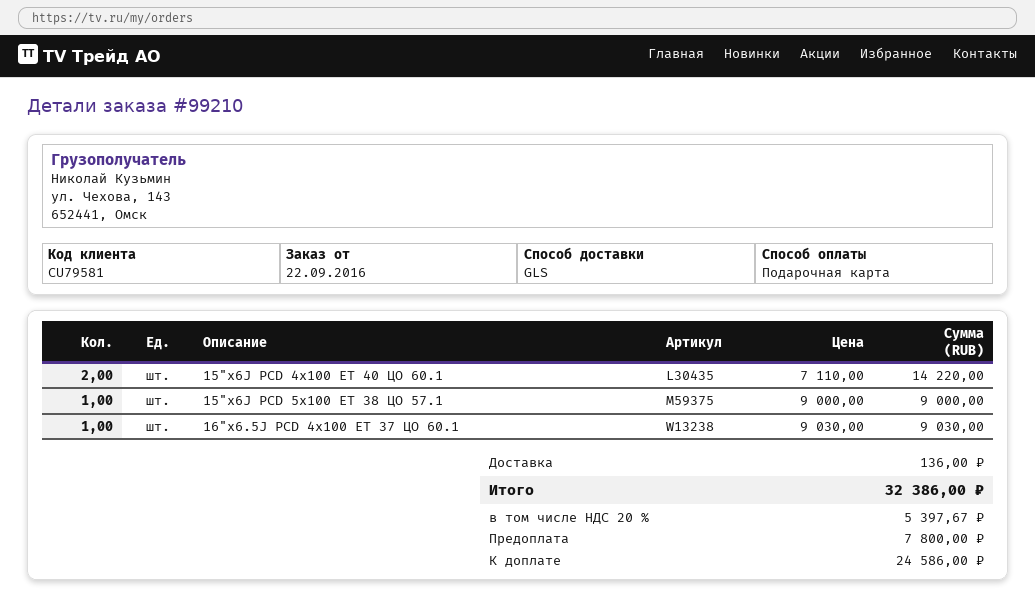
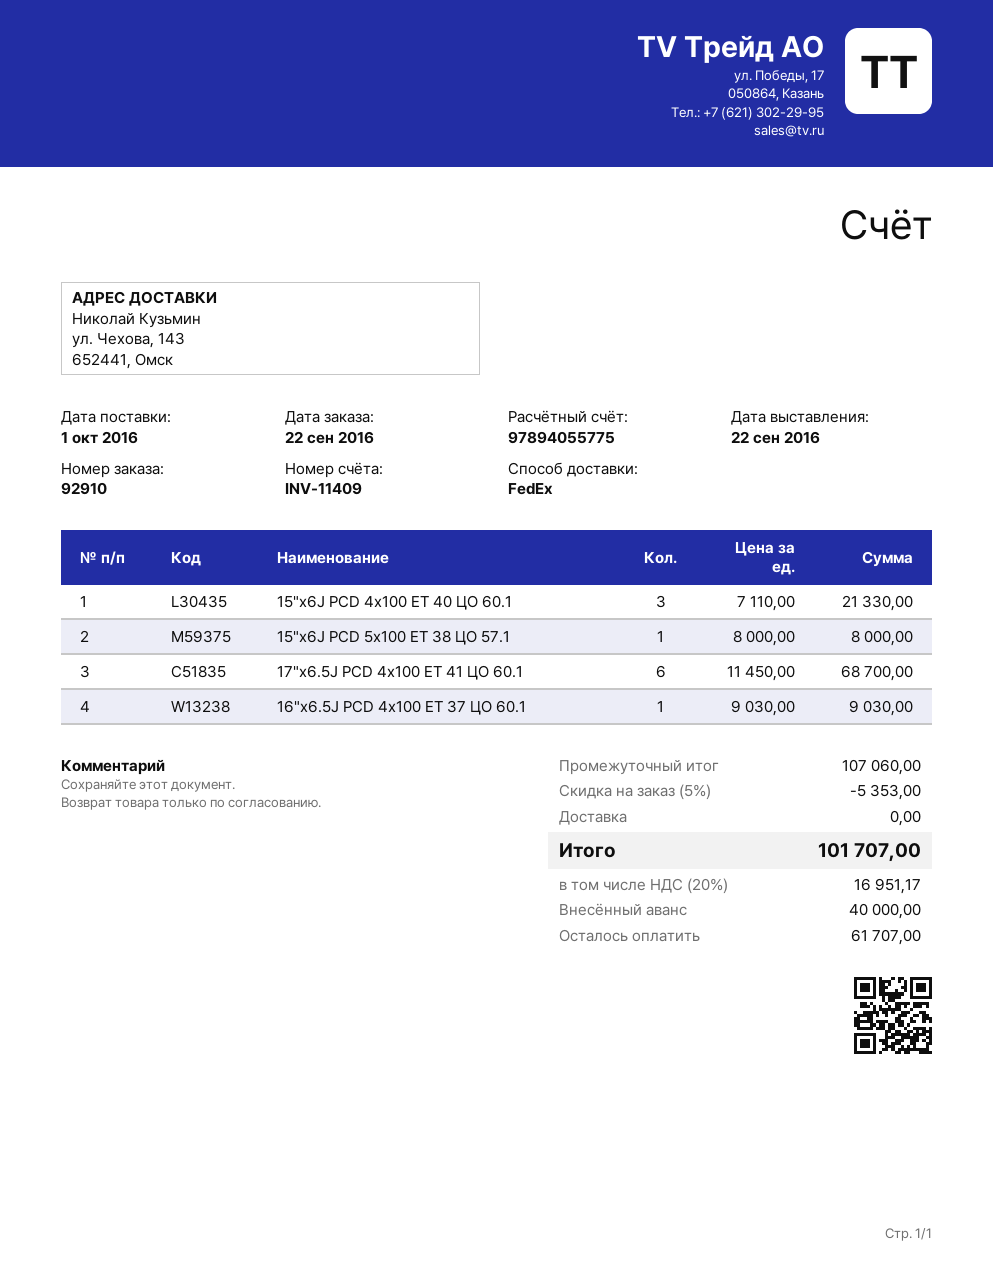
order number: 99210 -> 92910
shipping method: GLS -> FedEx
15"x6J PCD 4x100 ЕТ 40 ЦО 60.1: 2 x 7110.00 = 14220.00 -> 3 x 7110.00 = 21330.00
15"x6J PCD 5x100 ЕТ 38 ЦО 57.1: 1 x 9000.00 = 9000.00 -> 1 x 8000.00 = 8000.00
17"x6.5J PCD 4x100 ЕТ 41 ЦО 60.1: none -> 6 x 11450.00 = 68700.00
discount: none -> 5% = 5353.00
shipping: 136.00 -> 0.00
tax: 20% = 5397.67 -> 20% = 16951.17
total: 32386.00 -> 101707.00
deposit: 7800.00 -> 40000.00
balance: 24586.00 -> 61707.00

